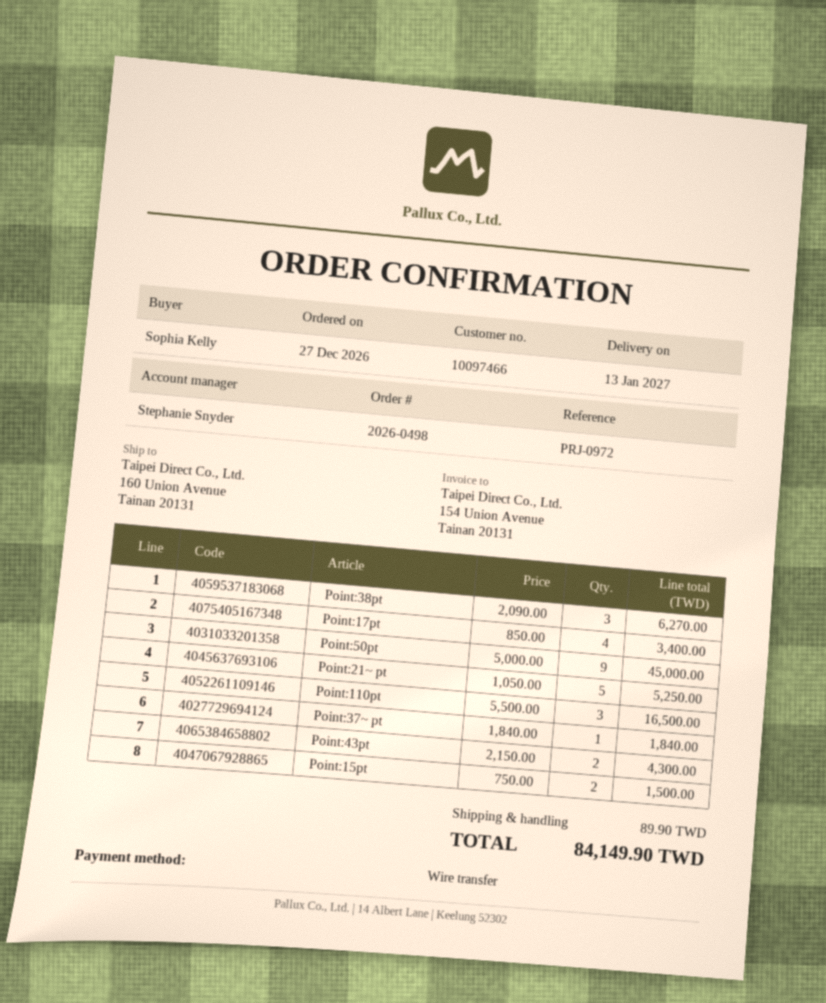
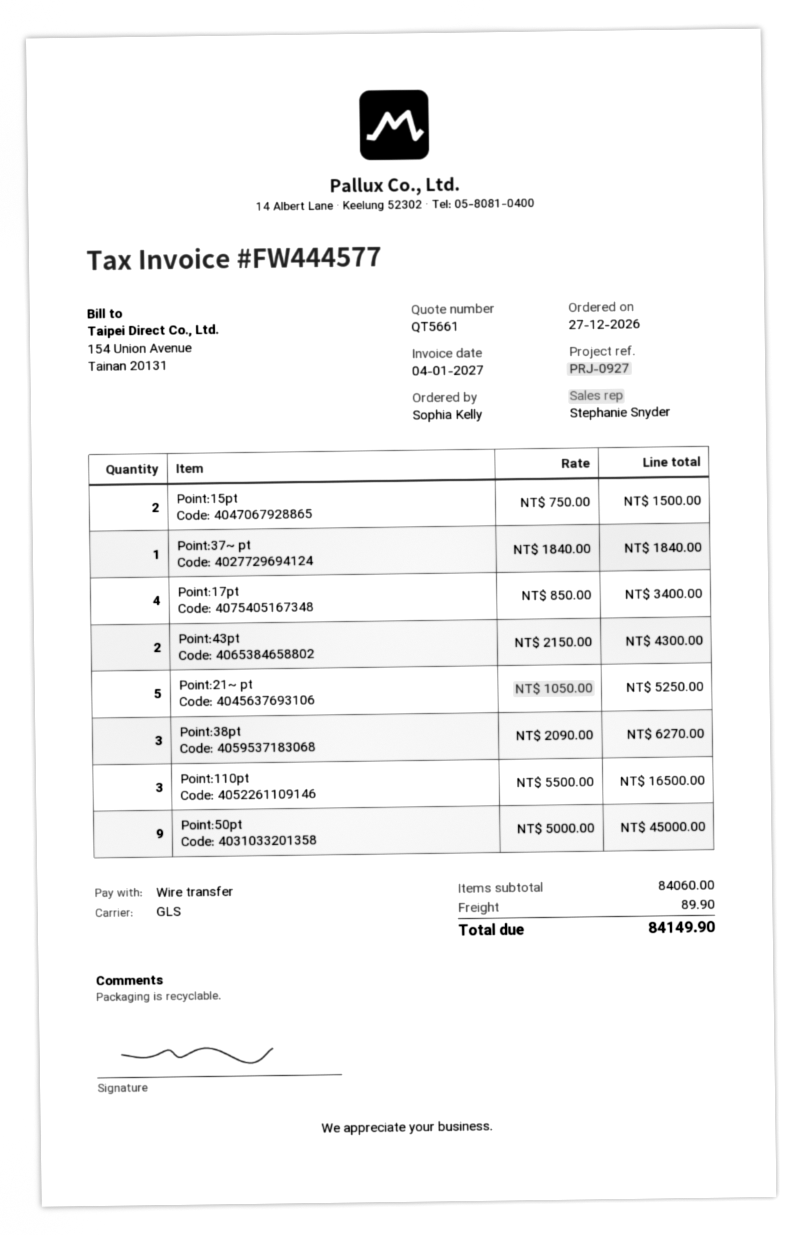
reference: PRJ-0972 -> PRJ-0927

